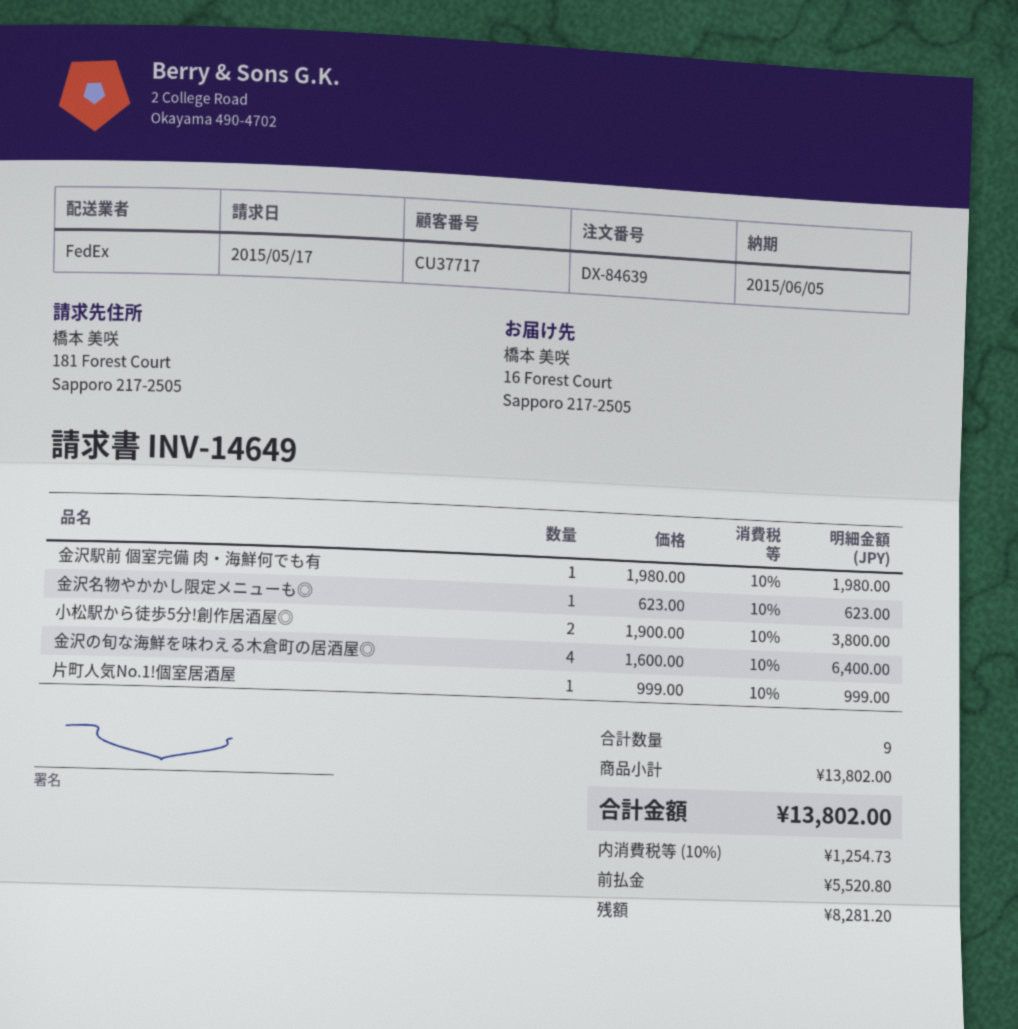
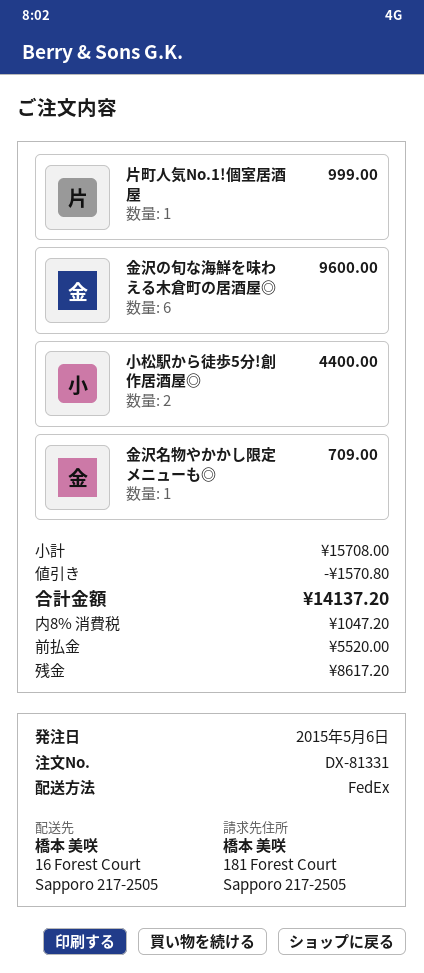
order number: DX-84639 -> DX-81331
金沢駅前 個室完備 肉・海鮮何でも有: 1 for 1980.00 -> none
金沢名物やかかし限定メニューも◎: 1 for 623.00 -> 1 for 709.00
小松駅から徒歩5分!創作居酒屋◎: 2 for 3800.00 -> 2 for 4400.00
金沢の旬な海鮮を味わえる木倉町の居酒屋◎: 4 for 6400.00 -> 6 for 9600.00
subtotal: 13802.00 -> 15708.00
discount: none -> 1570.80
tax: 10% = 1254.73 -> 8% = 1047.20
total: 13802.00 -> 14137.20
deposit: 5520.80 -> 5520.00
balance: 8281.20 -> 8617.20

